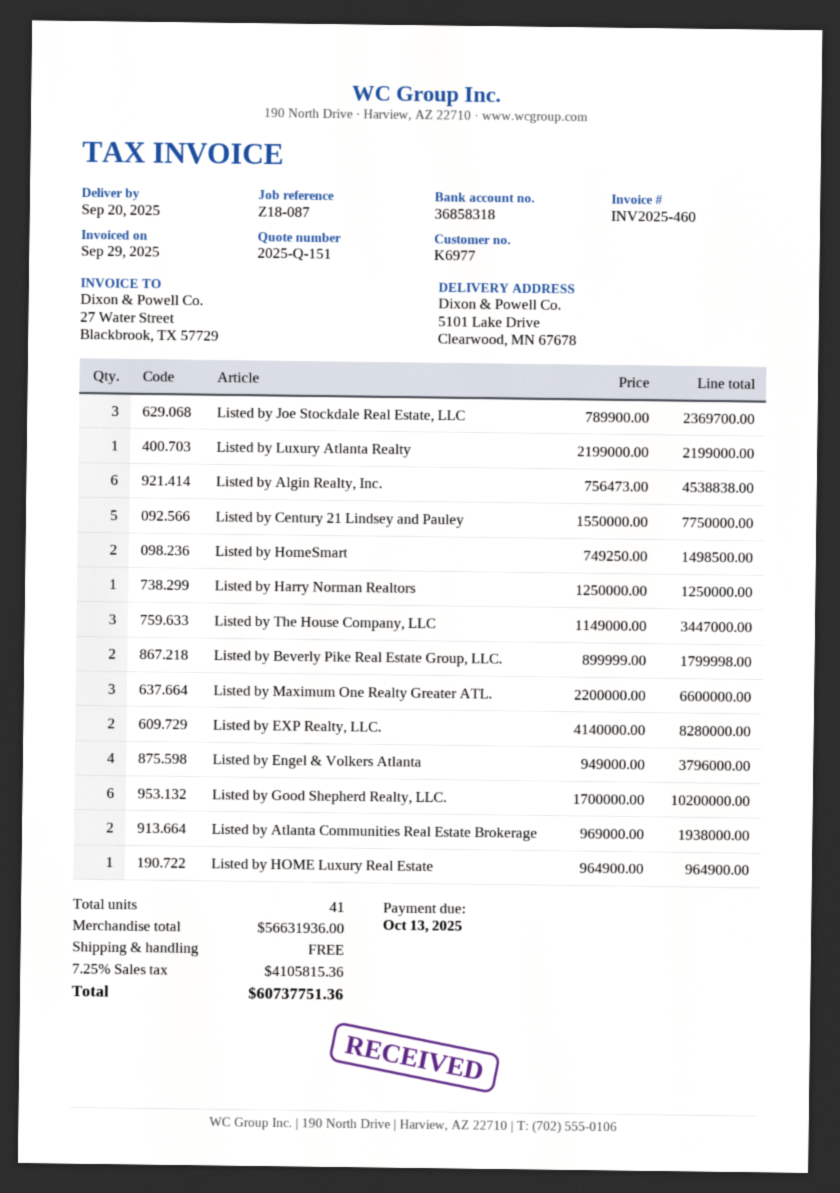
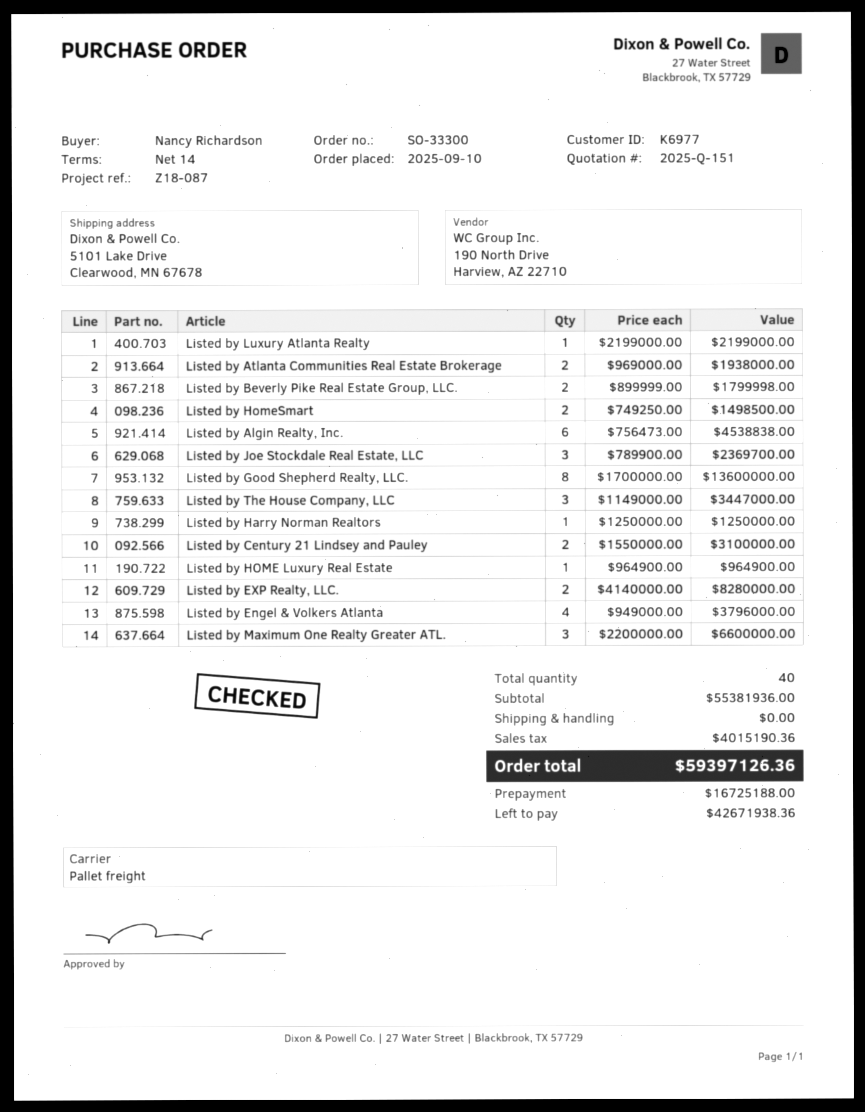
Listed by Century 21 Lindsey and Pauley: 5 x 1550000.00 = 7750000.00 -> 2 x 1550000.00 = 3100000.00
Listed by Good Shepherd Realty, LLC.: 6 x 1700000.00 = 10200000.00 -> 8 x 1700000.00 = 13600000.00
total quantity: 41 -> 40
subtotal: 56631936.00 -> 55381936.00
tax: 4105815.36 -> 4015190.36
total: 60737751.36 -> 59397126.36

